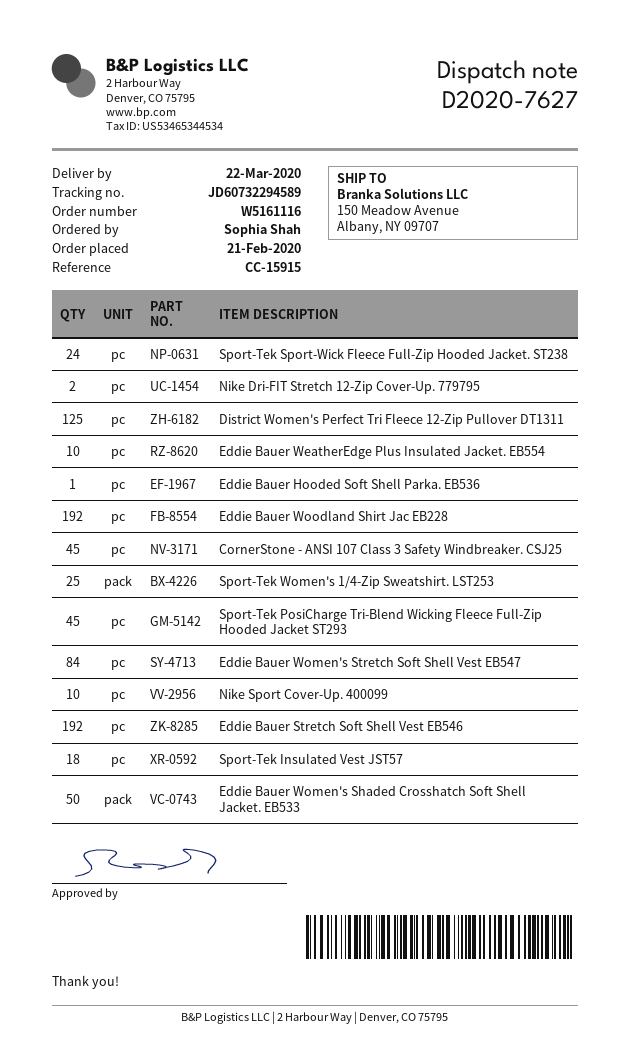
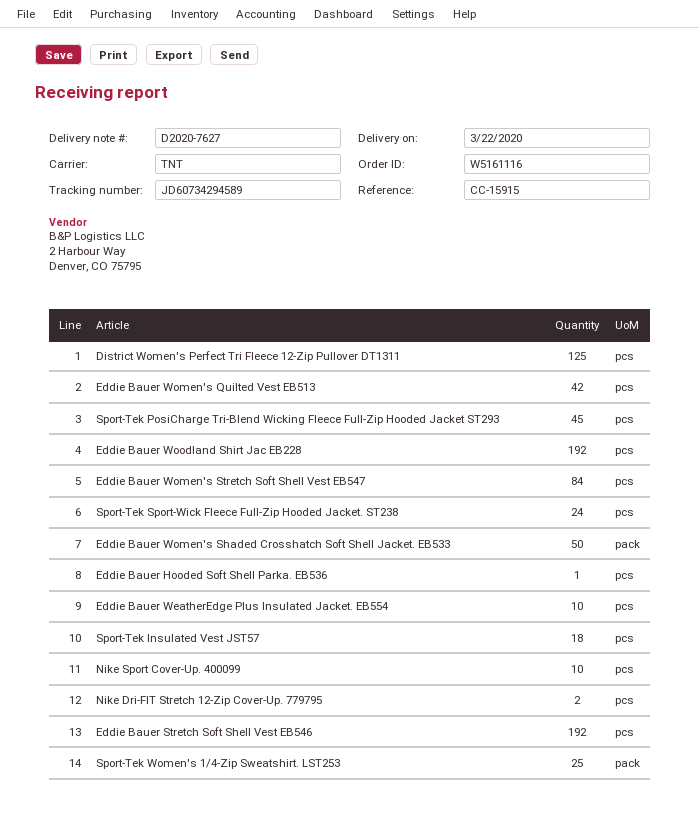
tracking number: JD60732294589 -> JD60734294589
CornerStone - ANSI 107 Class 3 Safety Windbreaker. CSJ25: 45 -> none
Eddie Bauer Women's Quilted Vest EB513: none -> 42

